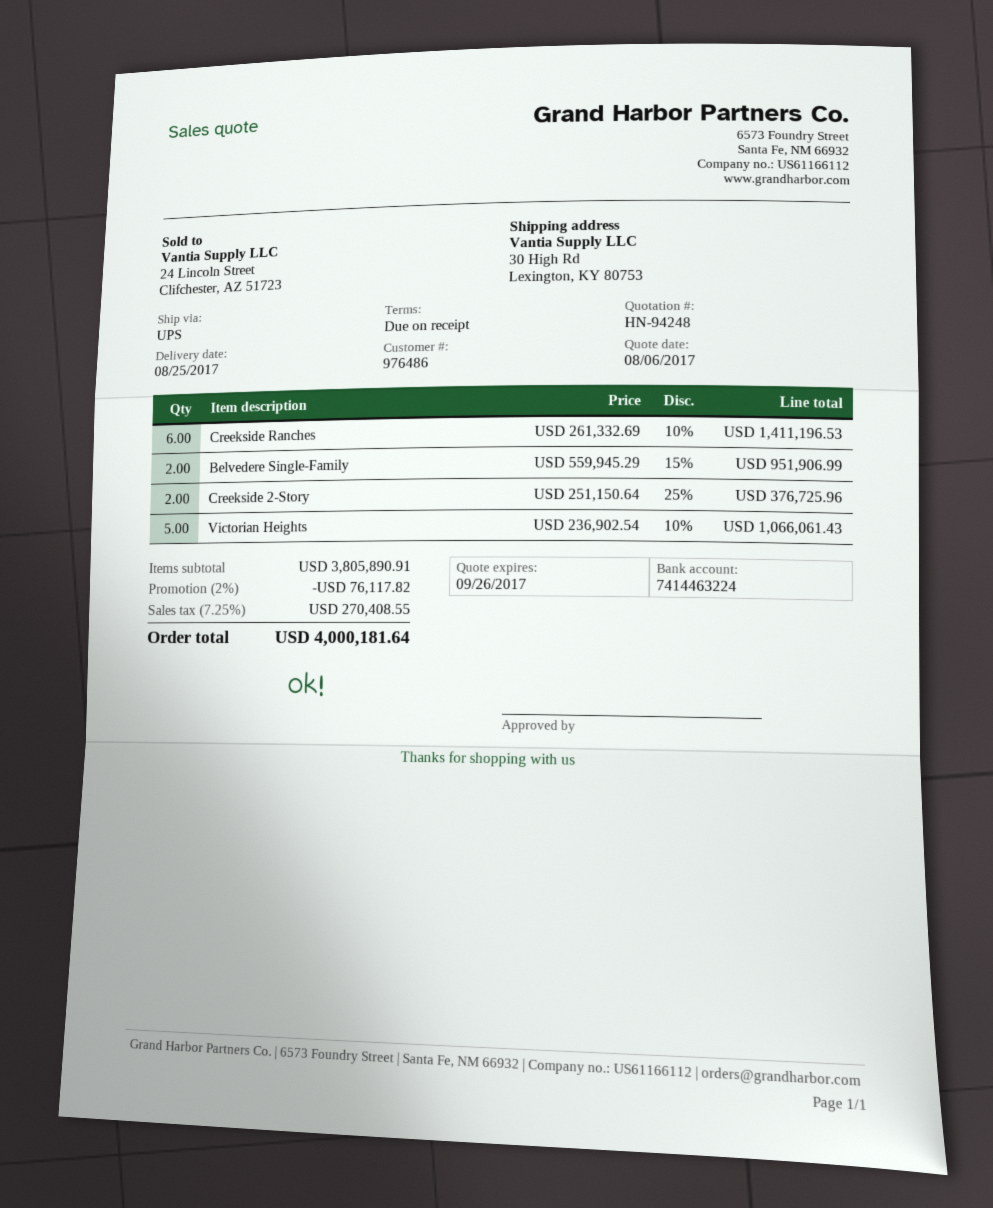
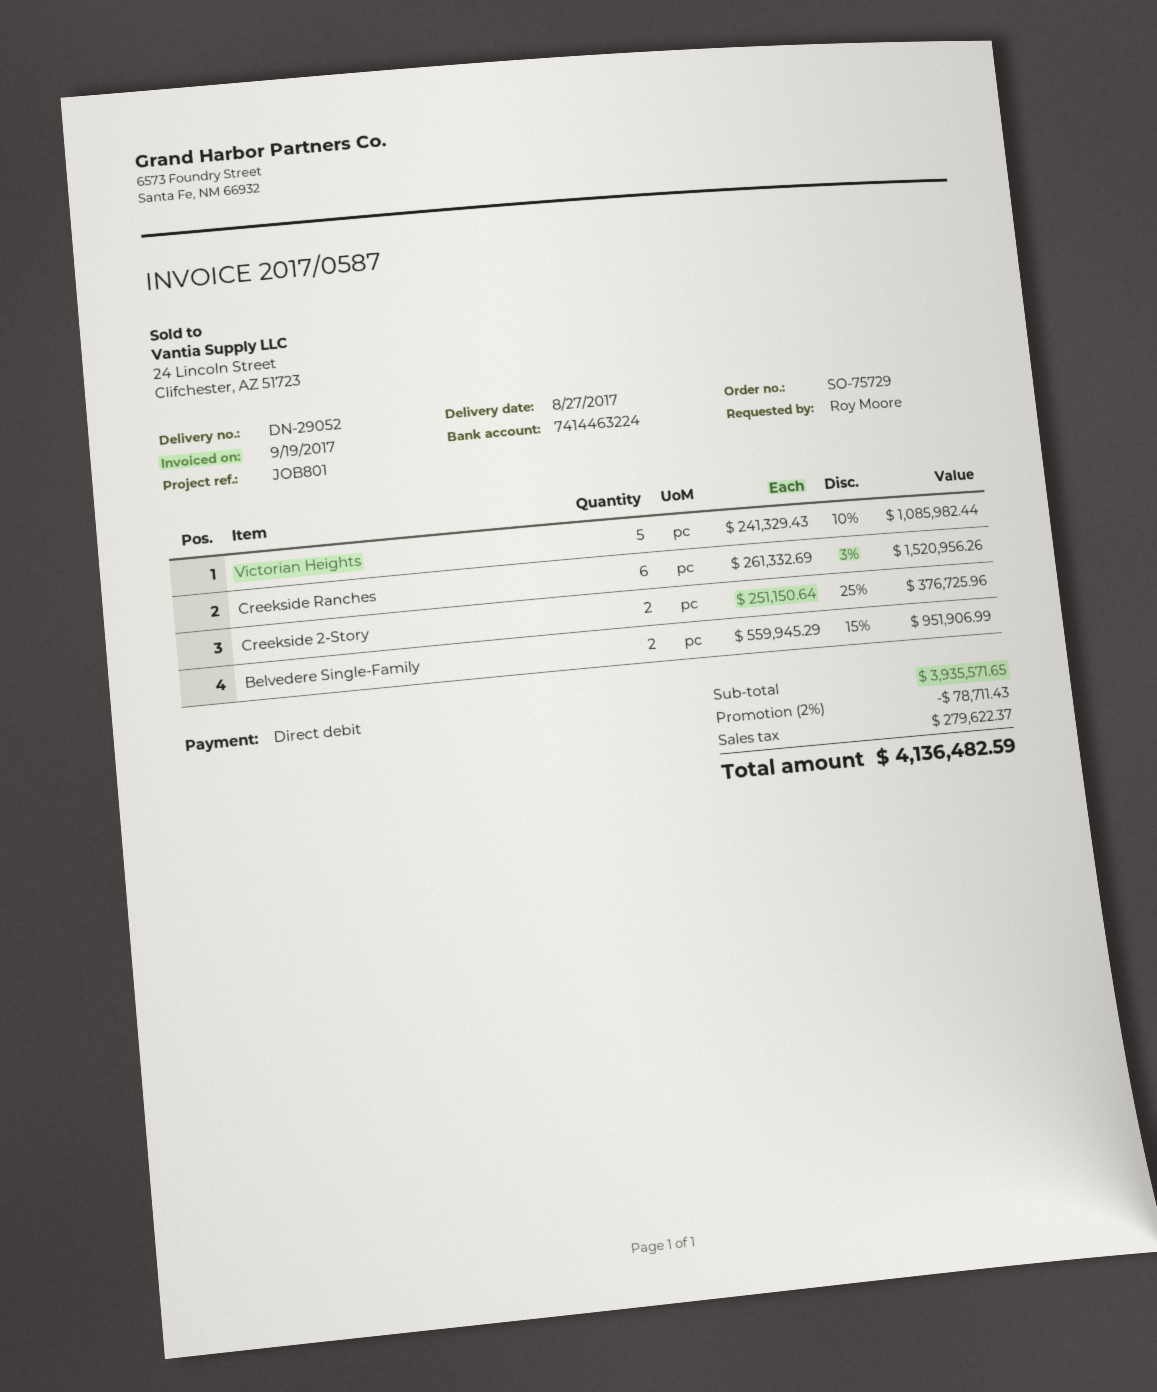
delivery date: 2017-08-25 -> 2017-08-27
Creekside Ranches: 6 x 261332.69 - 10% = 1411196.53 -> 6 x 261332.69 - 3% = 1520956.26
Victorian Heights: 5 x 236902.54 - 10% = 1066061.43 -> 5 x 241329.43 - 10% = 1085982.44
subtotal: 3805890.91 -> 3935571.65
discount: 2% = 76117.82 -> 2% = 78711.43
tax: 270408.55 -> 279622.37
total: 4000181.64 -> 4136482.59

